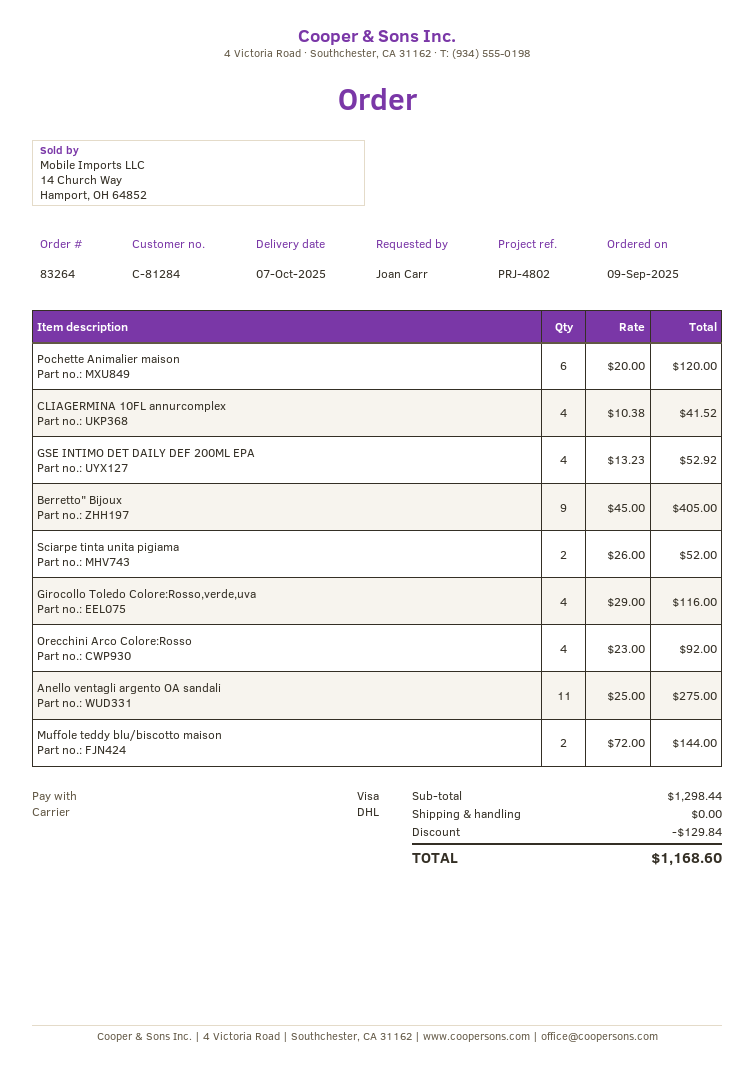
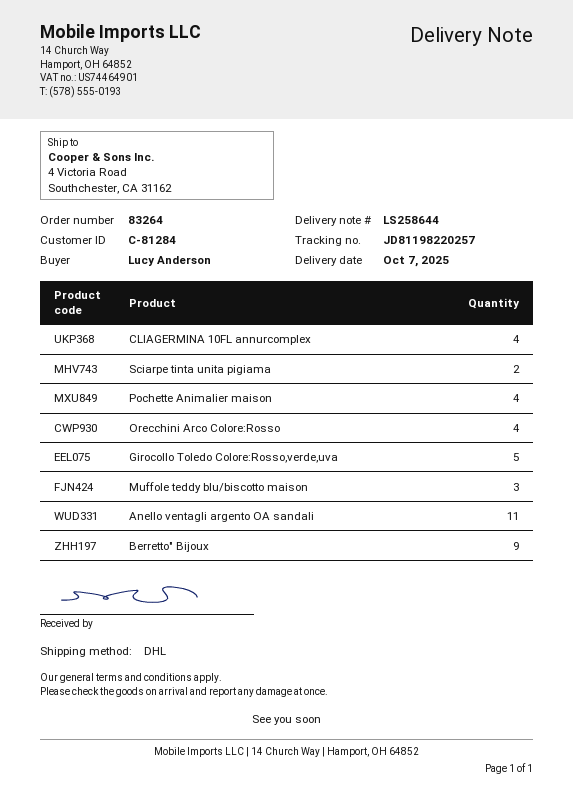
ordered by: Joan Carr -> Lucy Anderson
Pochette Animalier maison: 6 -> 4
GSE INTIMO DET DAILY DEF 200ML EPA: 4 -> none
Girocollo Toledo Colore:Rosso,verde,uva: 4 -> 5
Muffole teddy blu/biscotto maison: 2 -> 3

